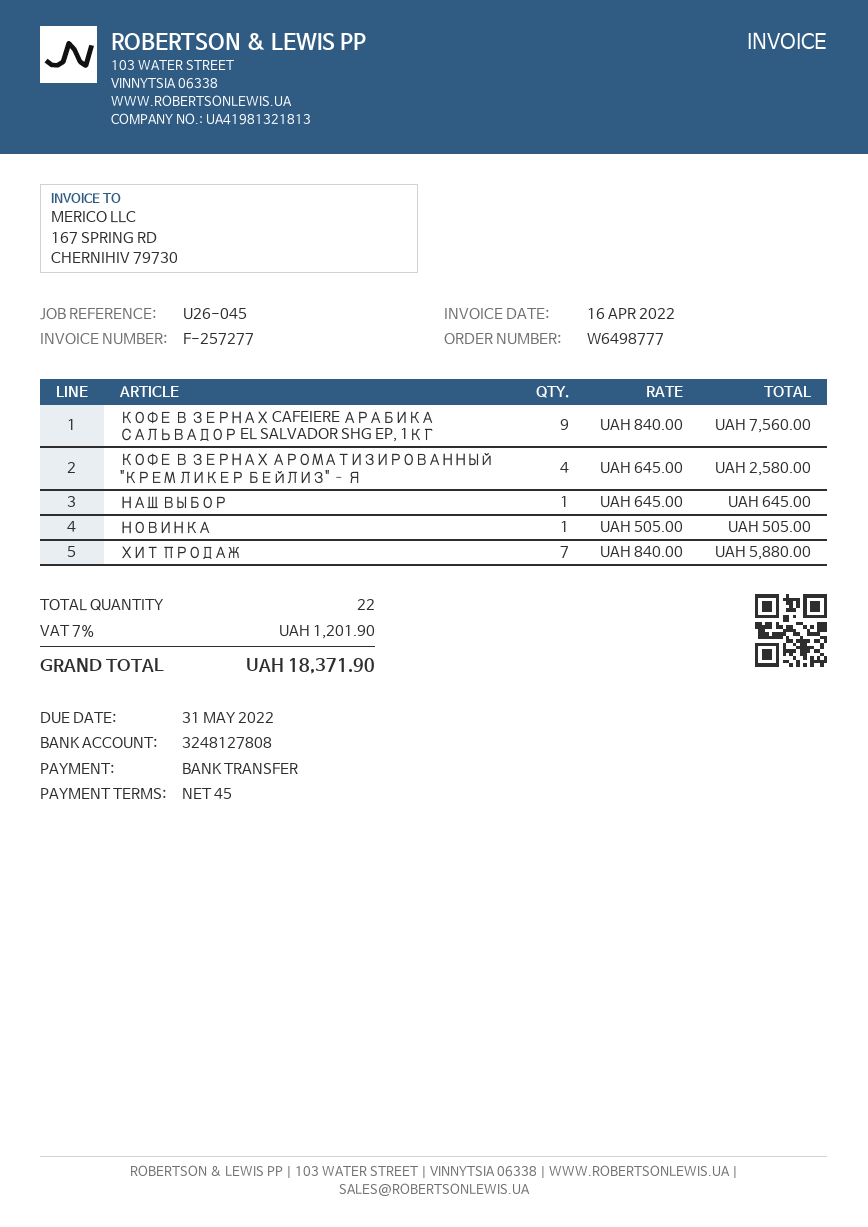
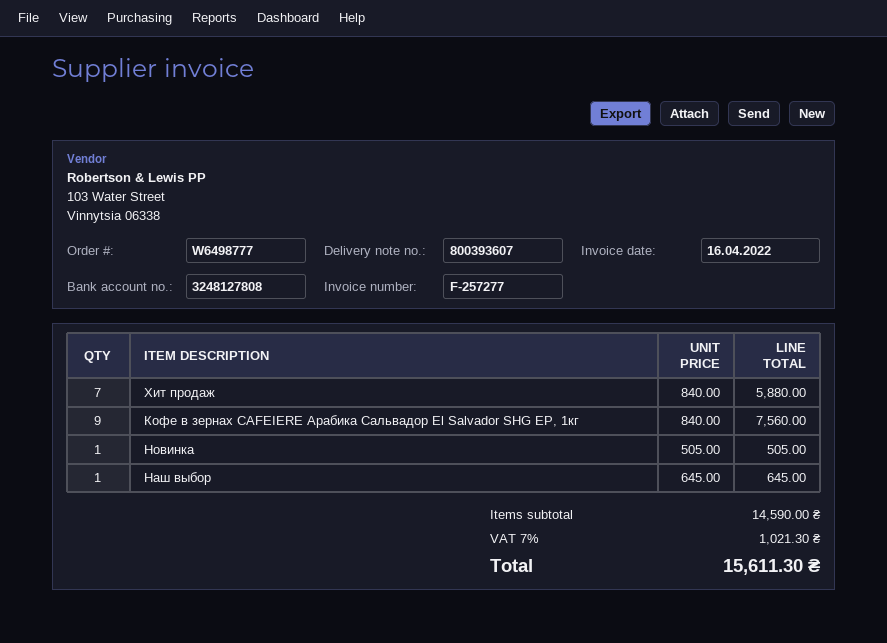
КОФЕ В ЗЕРНАХ АРОМАТИЗИРОВАННЫЙ "КРЕМ ЛИКЕР БЕЙЛИЗ" – Я: 4 x 645.00 = 2580.00 -> none
tax: 7% = 1201.90 -> 7% = 1021.30
total: 18371.90 -> 15611.30

